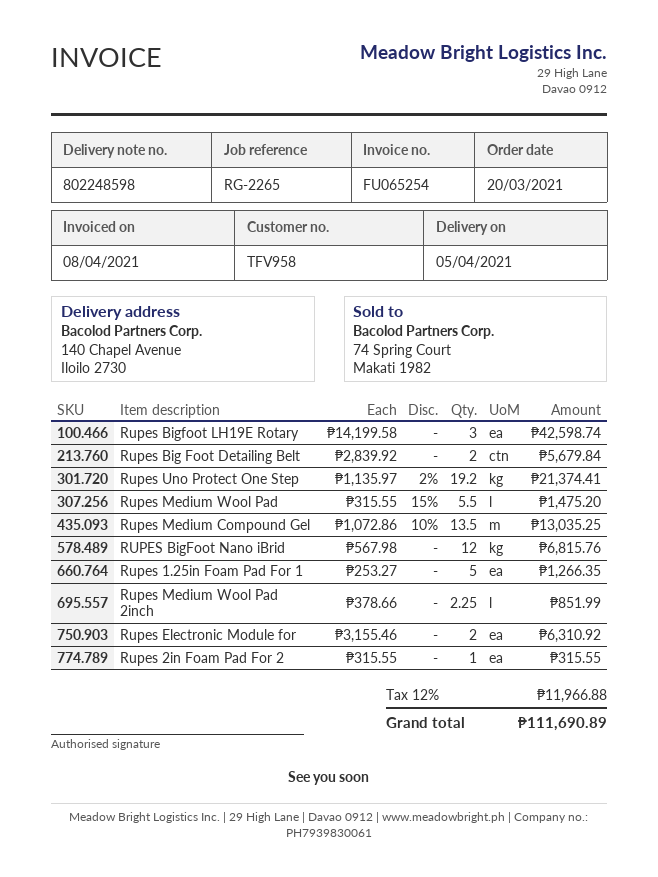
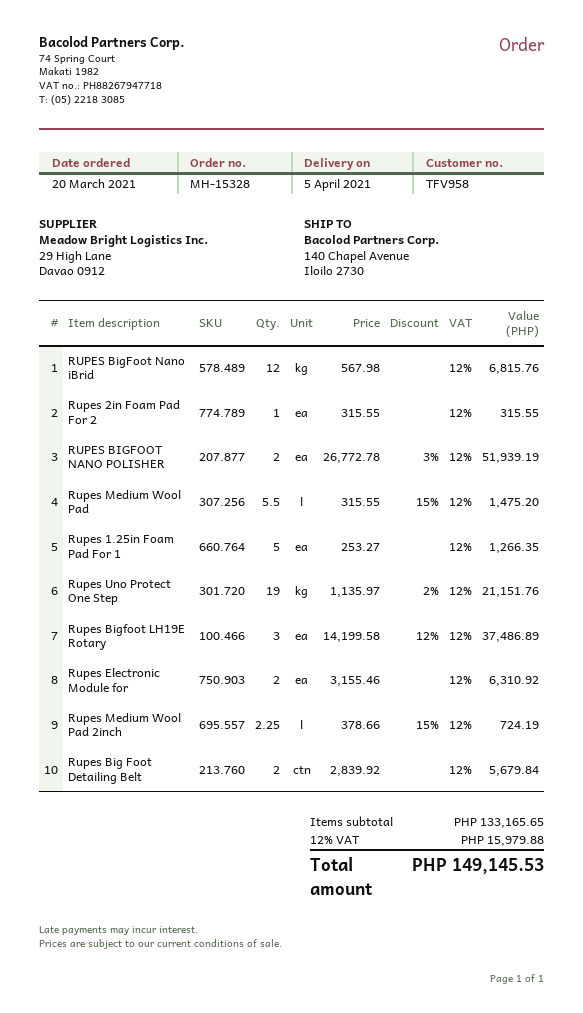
Rupes Bigfoot LH19E Rotary: 3 x 14199.58 = 42598.74 -> 3 x 14199.58 - 12% = 37486.89
Rupes Uno Protect One Step: 19.2 x 1135.97 - 2% = 21374.41 -> 19 x 1135.97 - 2% = 21151.76
Rupes Medium Compound Gel: 13.5 x 1072.86 - 10% = 13035.25 -> none
Rupes Medium Wool Pad 2inch: 2.25 x 378.66 = 851.99 -> 2.25 x 378.66 - 15% = 724.19
RUPES BIGFOOT NANO POLISHER: none -> 2 x 26772.78 - 3% = 51939.19
tax: 12% = 11966.88 -> 12% = 15979.88
total: 111690.89 -> 149145.53

